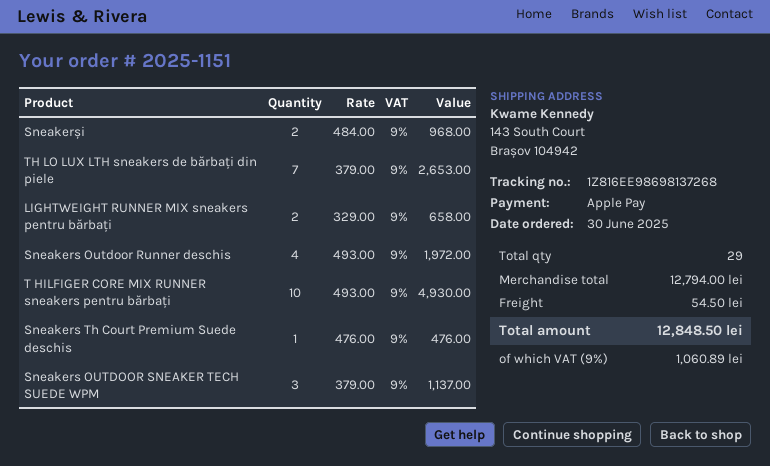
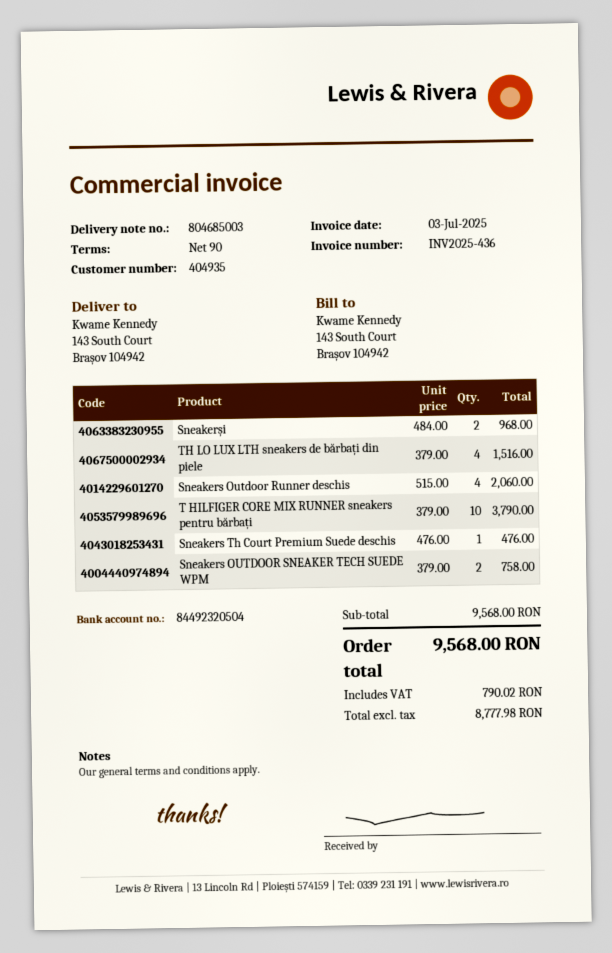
TH LO LUX LTH sneakers de bărbați din piele: 7 x 379.00 = 2653.00 -> 4 x 379.00 = 1516.00
LIGHTWEIGHT RUNNER MIX sneakers pentru bărbați: 2 x 329.00 = 658.00 -> none
Sneakers Outdoor Runner deschis: 4 x 493.00 = 1972.00 -> 4 x 515.00 = 2060.00
T HILFIGER CORE MIX RUNNER sneakers pentru bărbați: 10 x 493.00 = 4930.00 -> 10 x 379.00 = 3790.00
Sneakers OUTDOOR SNEAKER TECH SUEDE WPM: 3 x 379.00 = 1137.00 -> 2 x 379.00 = 758.00
subtotal: 12794.00 -> 9568.00
shipping: 54.50 -> none
tax: 1060.89 -> 790.02
total: 12848.50 -> 9568.00

